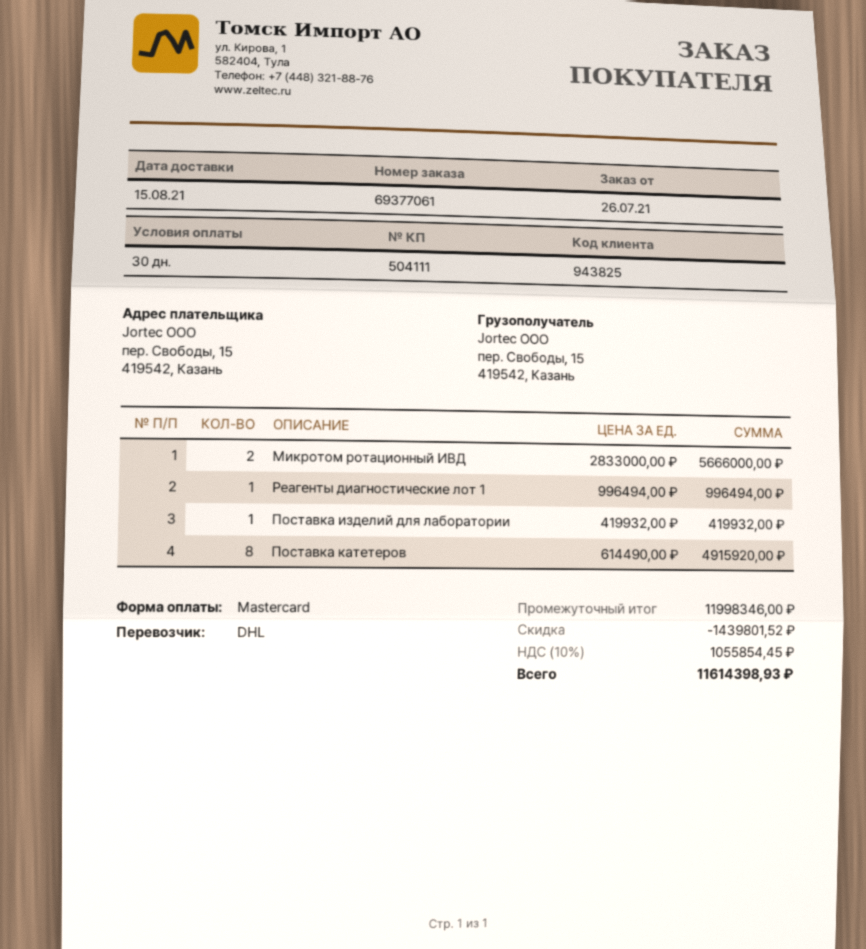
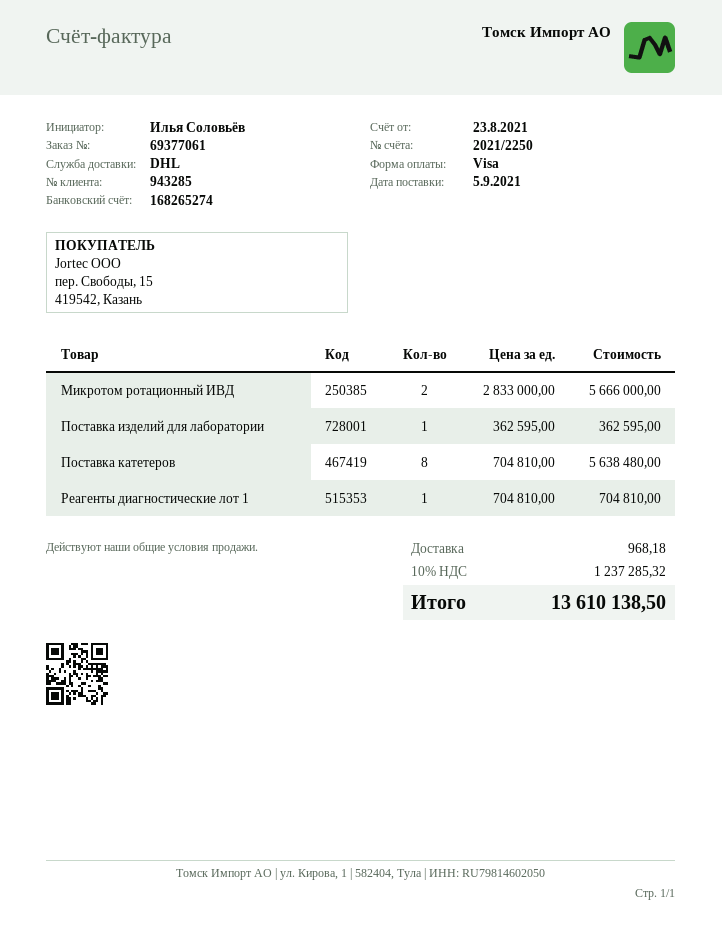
delivery date: 2021-08-15 -> 2021-09-05
customer number: 943825 -> 943285
payment method: Mastercard -> Visa
Реагенты диагностические лот 1: 1 x 996494.00 = 996494.00 -> 1 x 704810.00 = 704810.00
Поставка изделий для лаборатории: 1 x 419932.00 = 419932.00 -> 1 x 362595.00 = 362595.00
Поставка катетеров: 8 x 614490.00 = 4915920.00 -> 8 x 704810.00 = 5638480.00
discount: 1439801.52 -> none
shipping: none -> 968.18
tax: 10% = 1055854.45 -> 10% = 1237285.32
total: 11614398.93 -> 13610138.50

